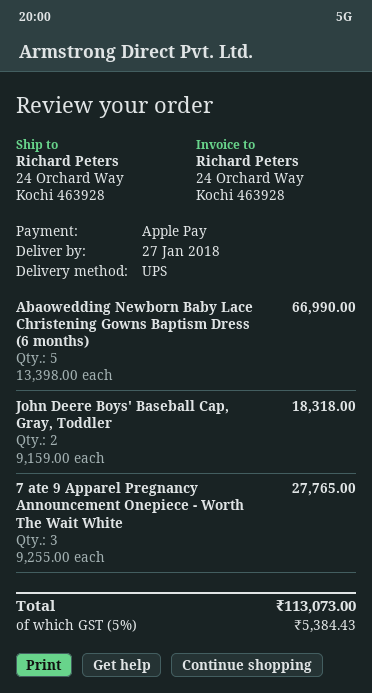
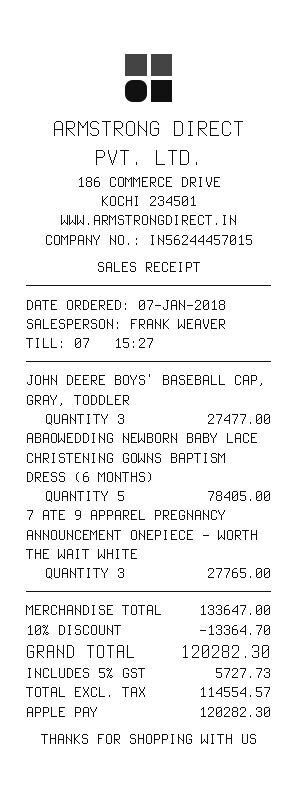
Abaowedding Newborn Baby Lace Christening Gowns Baptism Dress (6 months): 5 for 66990.00 -> 5 for 78405.00
John Deere Boys' Baseball Cap, Gray, Toddler: 2 for 18318.00 -> 3 for 27477.00
discount: none -> 10% = 13364.70
tax: 5% = 5384.43 -> 5% = 5727.73
total: 113073.00 -> 120282.30

